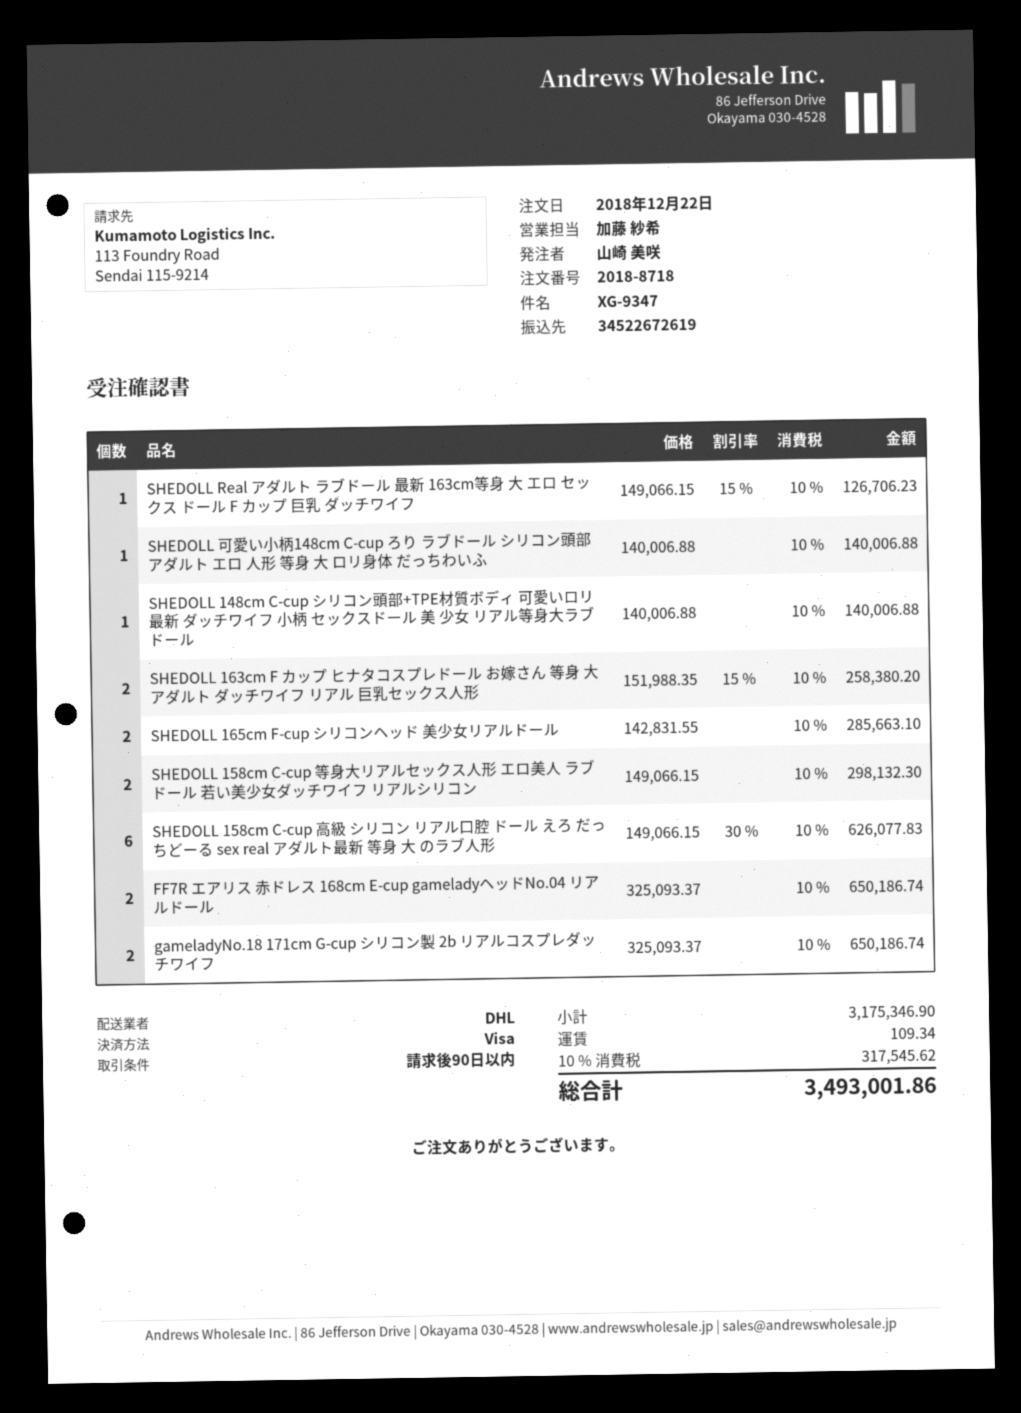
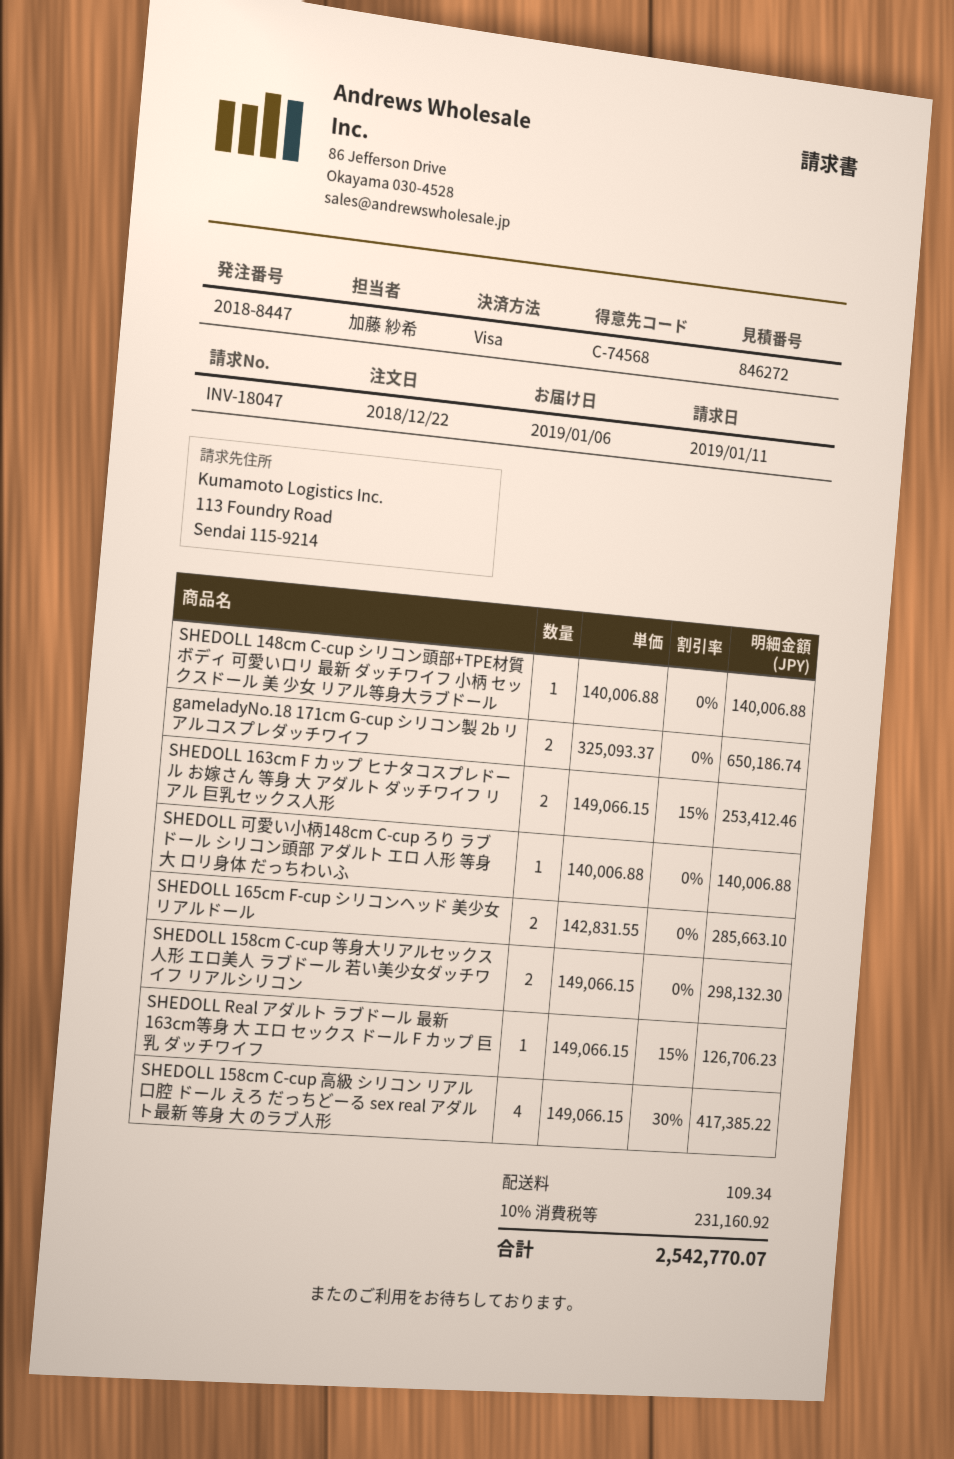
order number: 2018-8718 -> 2018-8447
SHEDOLL 163cm F カップ ヒナタコスプレドール お嫁さん 等身 大 アダルト ダッチワイフ リアル 巨乳セックス人形: 2 x 151988.35 - 15% = 258380.20 -> 2 x 149066.15 - 15% = 253412.46
SHEDOLL 158cm C-cup 高級 シリコン リアル口腔 ドール えろ だっちどーる sex real アダルト最新 等身 大 のラブ人形: 6 x 149066.15 - 30% = 626077.83 -> 4 x 149066.15 - 30% = 417385.22
FF7R エアリス 赤ドレス 168cm E-cup gameladyヘッドNo.04 リアルドール: 2 x 325093.37 = 650186.74 -> none
tax: 10% = 317545.62 -> 10% = 231160.92
total: 3493001.86 -> 2542770.07

